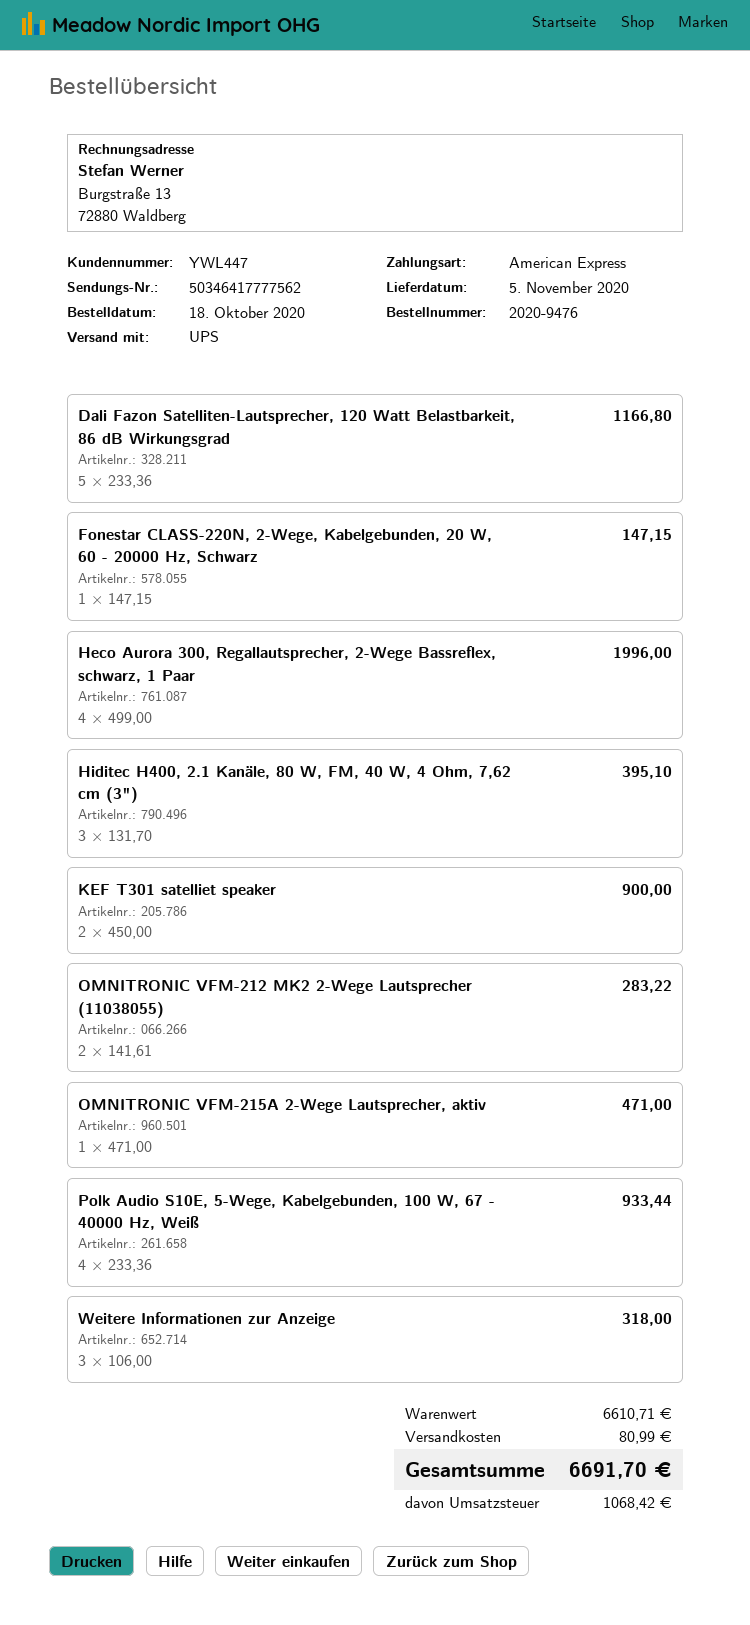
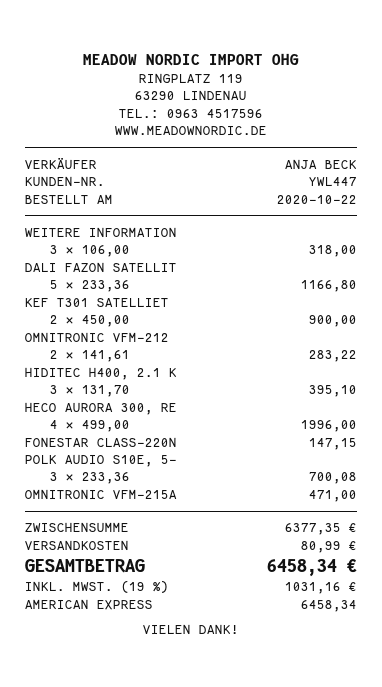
order date: 2020-10-18 -> 2020-10-22
Polk Audio S10E, 5-Wege, Kabelgebunden, 100 W, 67 - 40000 Hz, Weiß: 4 x 233.36 = 933.44 -> 3 x 233.36 = 700.08
subtotal: 6610.71 -> 6377.35
tax: 1068.42 -> 1031.16
total: 6691.70 -> 6458.34

